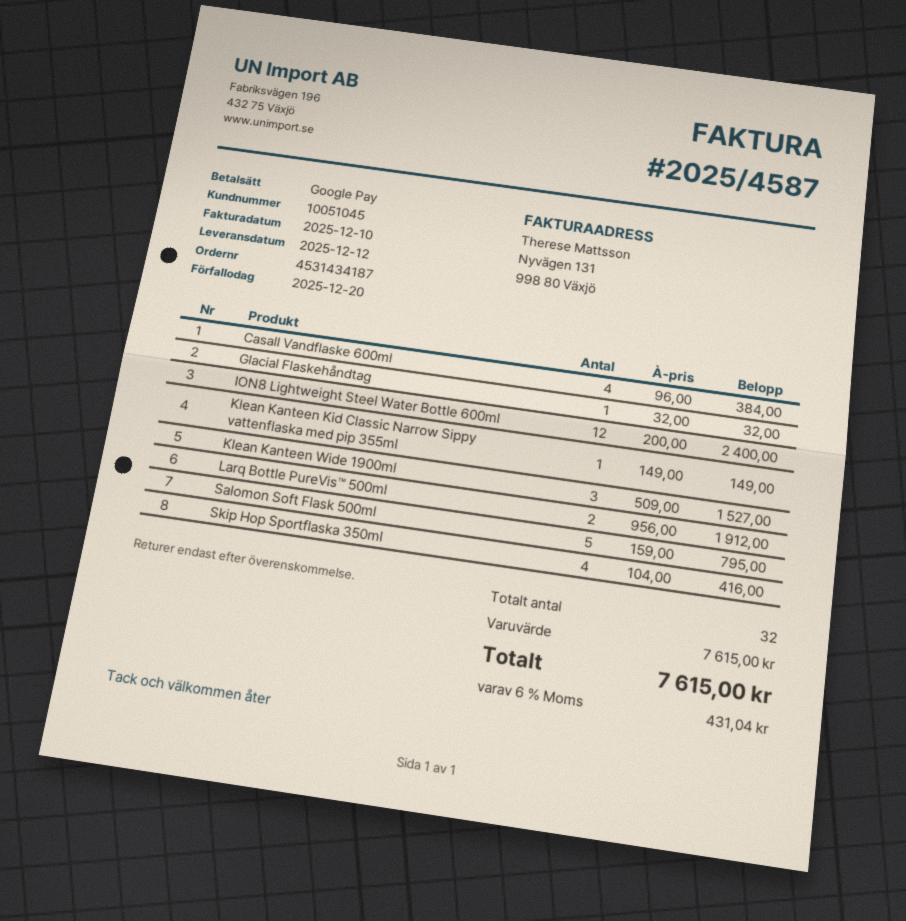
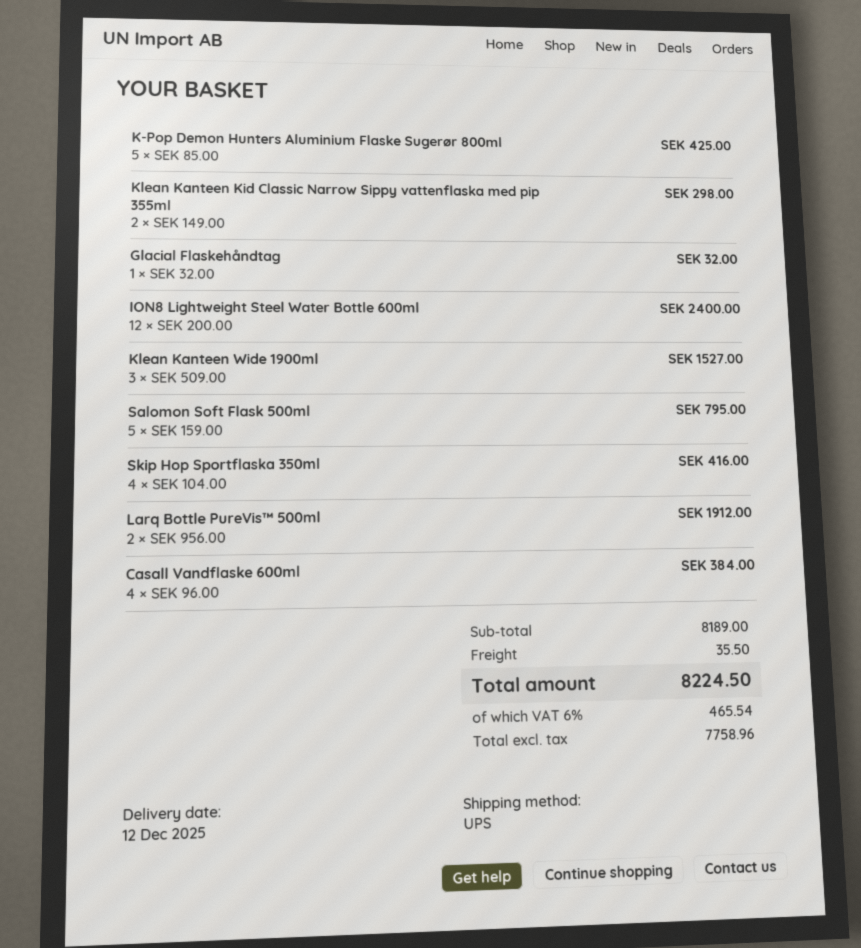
Klean Kanteen Kid Classic Narrow Sippy vattenflaska med pip 355ml: 1 x 149.00 = 149.00 -> 2 x 149.00 = 298.00
K-Pop Demon Hunters Aluminium Flaske Sugerør 800ml: none -> 5 x 85.00 = 425.00
subtotal: 7615.00 -> 8189.00
shipping: none -> 35.50
tax: 6% = 431.04 -> 6% = 465.54
total: 7615.00 -> 8224.50

